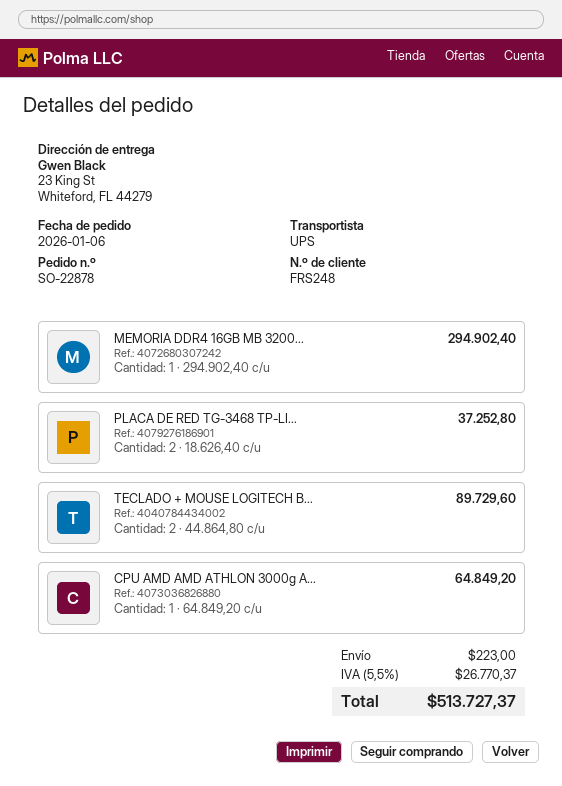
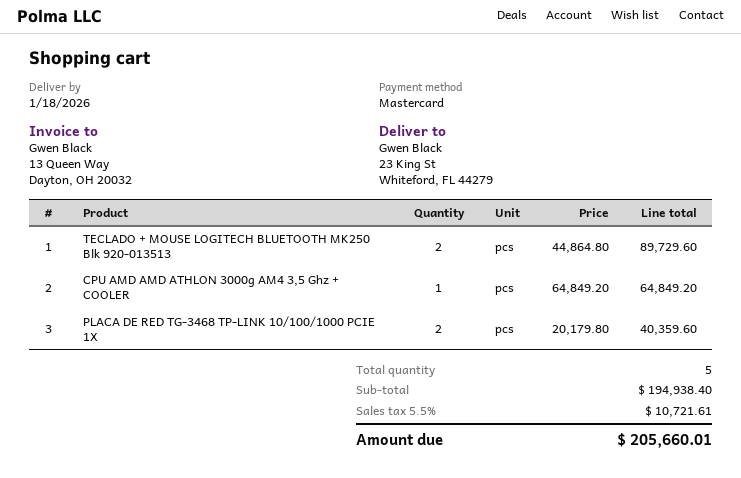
MEMORIA DDR4 16GB MB 3200...: 1 x 294902.40 = 294902.40 -> none
PLACA DE RED TG-3468 TP-LI...: 2 x 18626.40 = 37252.80 -> 2 x 20179.80 = 40359.60
shipping: 223.00 -> none
tax: 5.5% = 26770.37 -> 5.5% = 10721.61
total: 513727.37 -> 205660.01

